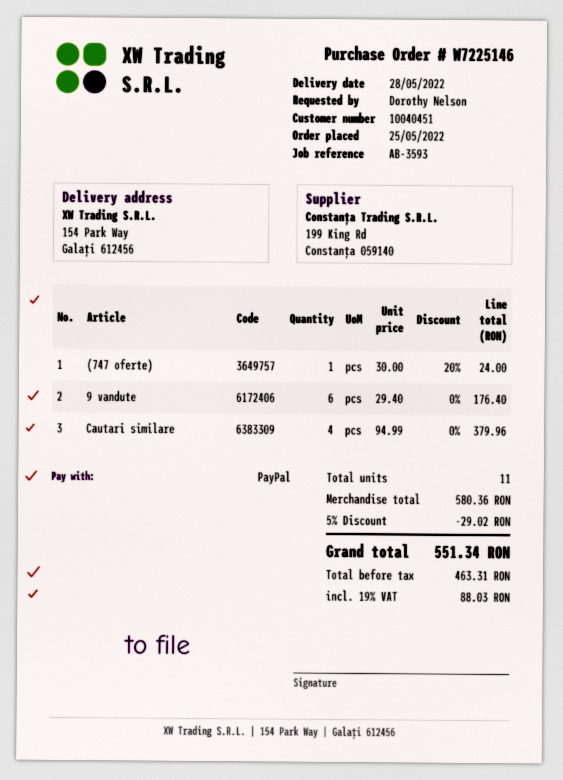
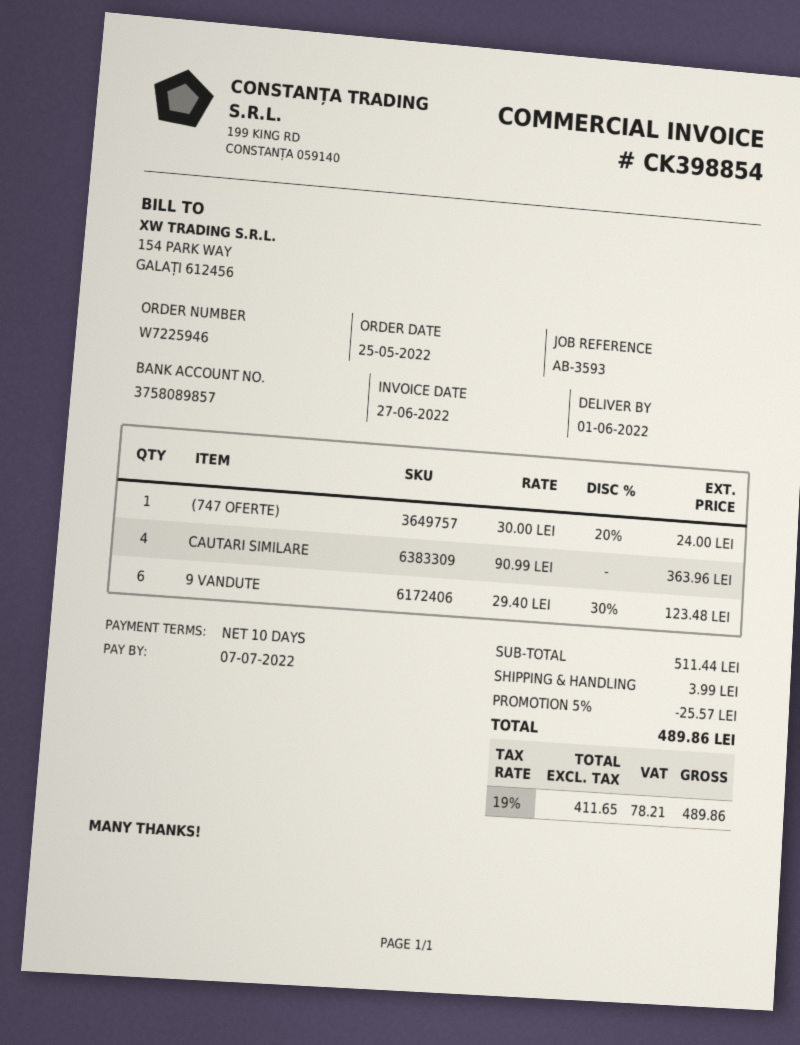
order number: W7225146 -> W7225946
delivery date: 2022-05-28 -> 2022-06-01
9 vandute: 6 x 29.40 = 176.40 -> 6 x 29.40 - 30% = 123.48
Cautari similare: 4 x 94.99 = 379.96 -> 4 x 90.99 = 363.96
subtotal: 580.36 -> 511.44
discount: 5% = 29.02 -> 5% = 25.57
shipping: none -> 3.99
net: 463.31 -> 411.65
tax: 19% = 88.03 -> 19% = 78.21
total: 551.34 -> 489.86

